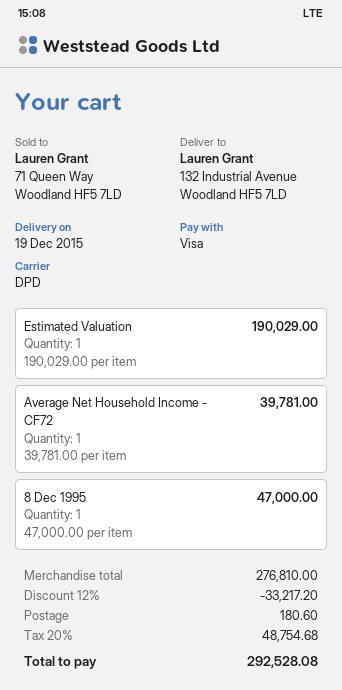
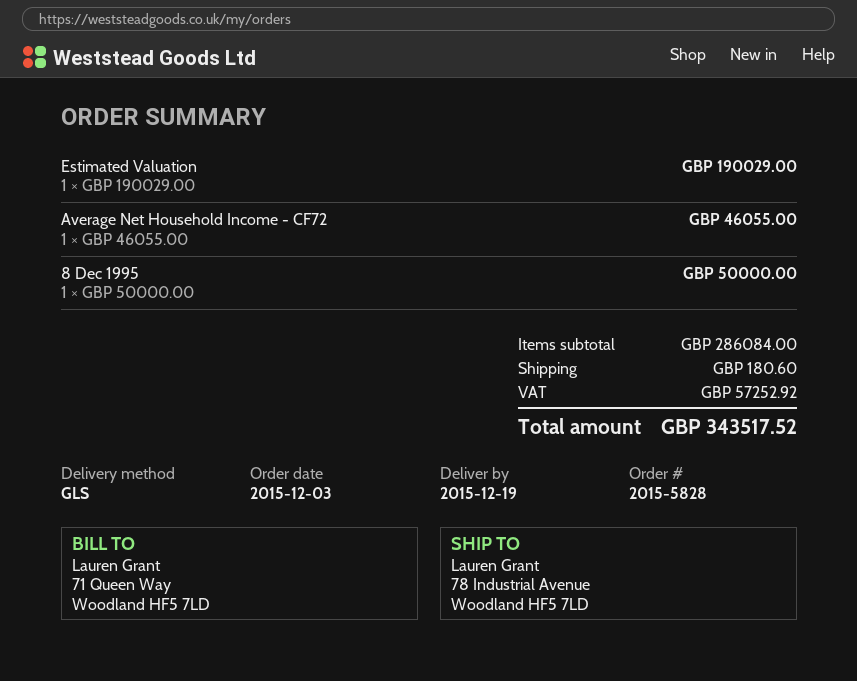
shipping method: DPD -> GLS
ship to: 132 Industrial Avenue, Woodland HF5 7LD -> 78 Industrial Avenue, Woodland HF5 7LD
Average Net Household Income - CF72: 1 x 39781.00 = 39781.00 -> 1 x 46055.00 = 46055.00
8 Dec 1995: 1 x 47000.00 = 47000.00 -> 1 x 50000.00 = 50000.00
subtotal: 276810.00 -> 286084.00
discount: 12% = 33217.20 -> none
tax: 48754.68 -> 57252.92
total: 292528.08 -> 343517.52

